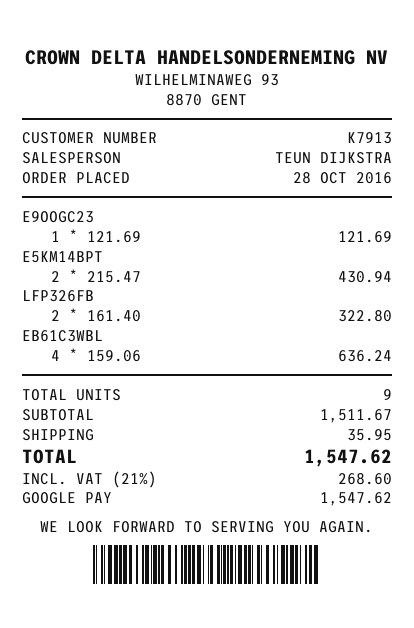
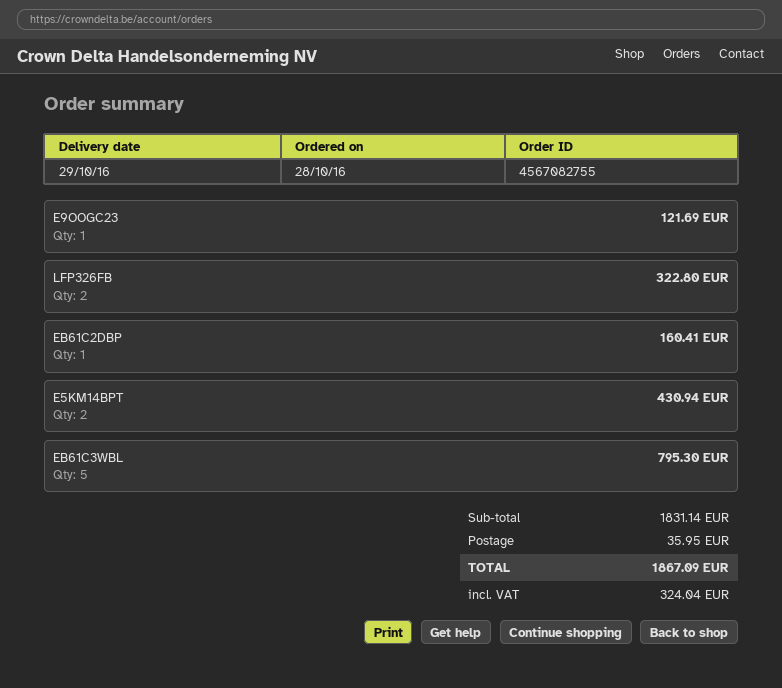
EB61C3WBL: 4 for 636.24 -> 5 for 795.30
EB61C2DBP: none -> 1 for 160.41
subtotal: 1511.67 -> 1831.14
tax: 268.60 -> 324.04
total: 1547.62 -> 1867.09

